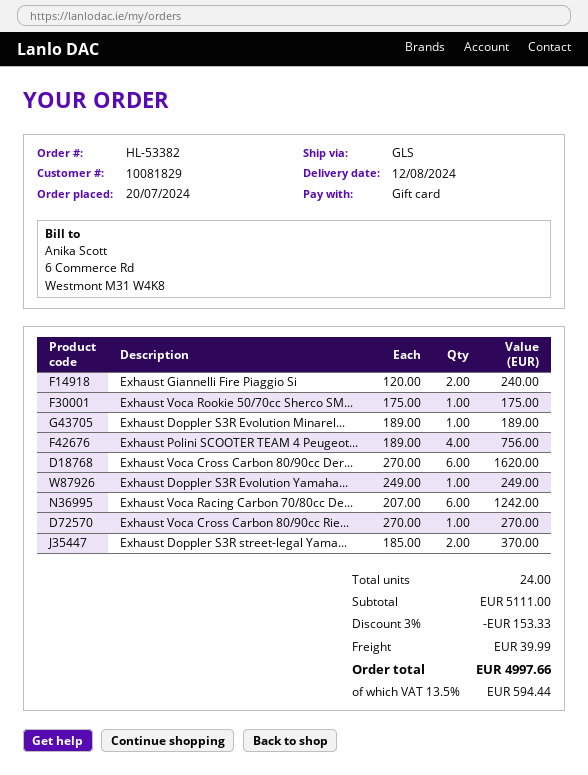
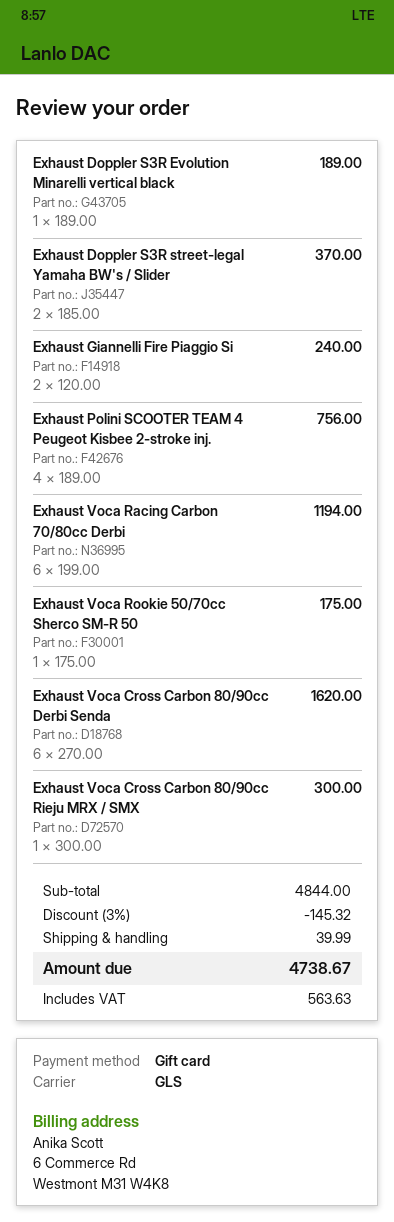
Exhaust Doppler S3R Evolution Yamaha...: 1 x 249.00 = 249.00 -> none
Exhaust Voca Racing Carbon 70/80cc De...: 6 x 207.00 = 1242.00 -> 6 x 199.00 = 1194.00
Exhaust Voca Cross Carbon 80/90cc Rie...: 1 x 270.00 = 270.00 -> 1 x 300.00 = 300.00
subtotal: 5111.00 -> 4844.00
discount: 3% = 153.33 -> 3% = 145.32
tax: 594.44 -> 563.63
total: 4997.66 -> 4738.67

